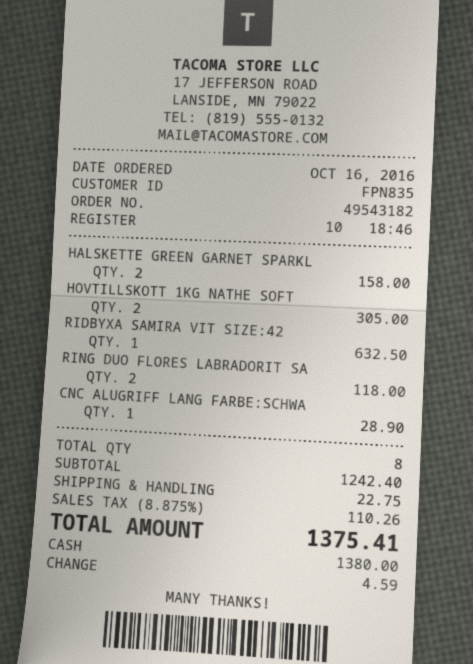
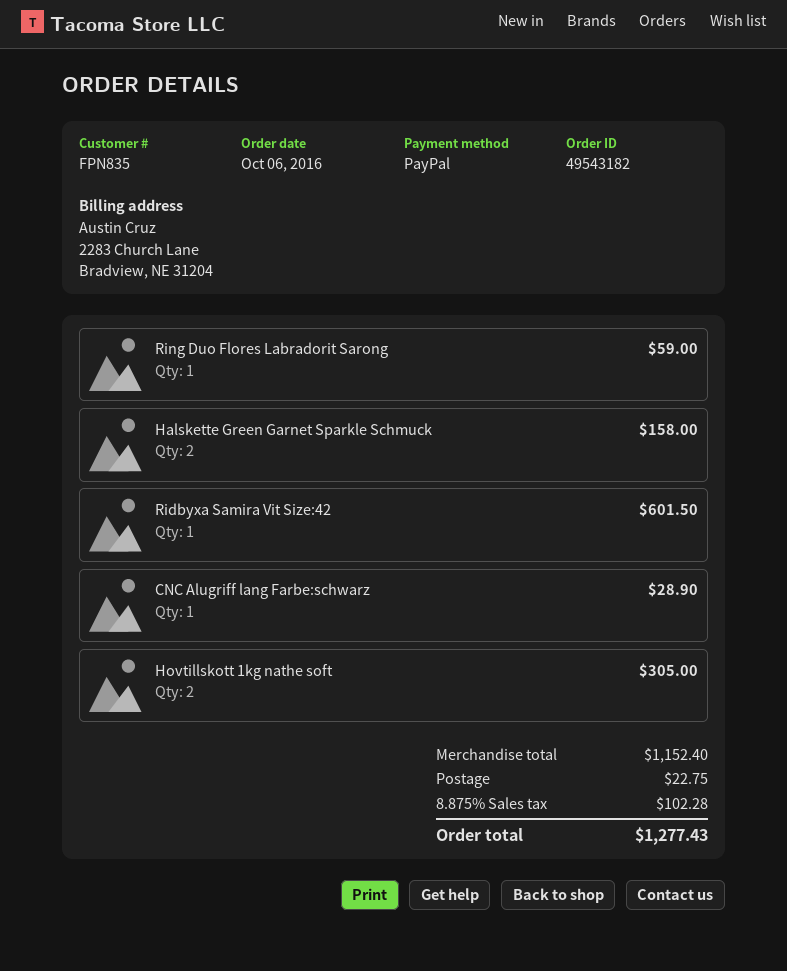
order date: 2016-10-16 -> 2016-10-06
payment method: cash -> PayPal
RIDBYXA SAMIRA VIT SIZE:42: 1 for 632.50 -> 1 for 601.50
RING DUO FLORES LABRADORIT SA: 2 for 118.00 -> 1 for 59.00
subtotal: 1242.40 -> 1152.40
tax: 8.875% = 110.26 -> 8.875% = 102.28
total: 1375.41 -> 1277.43

